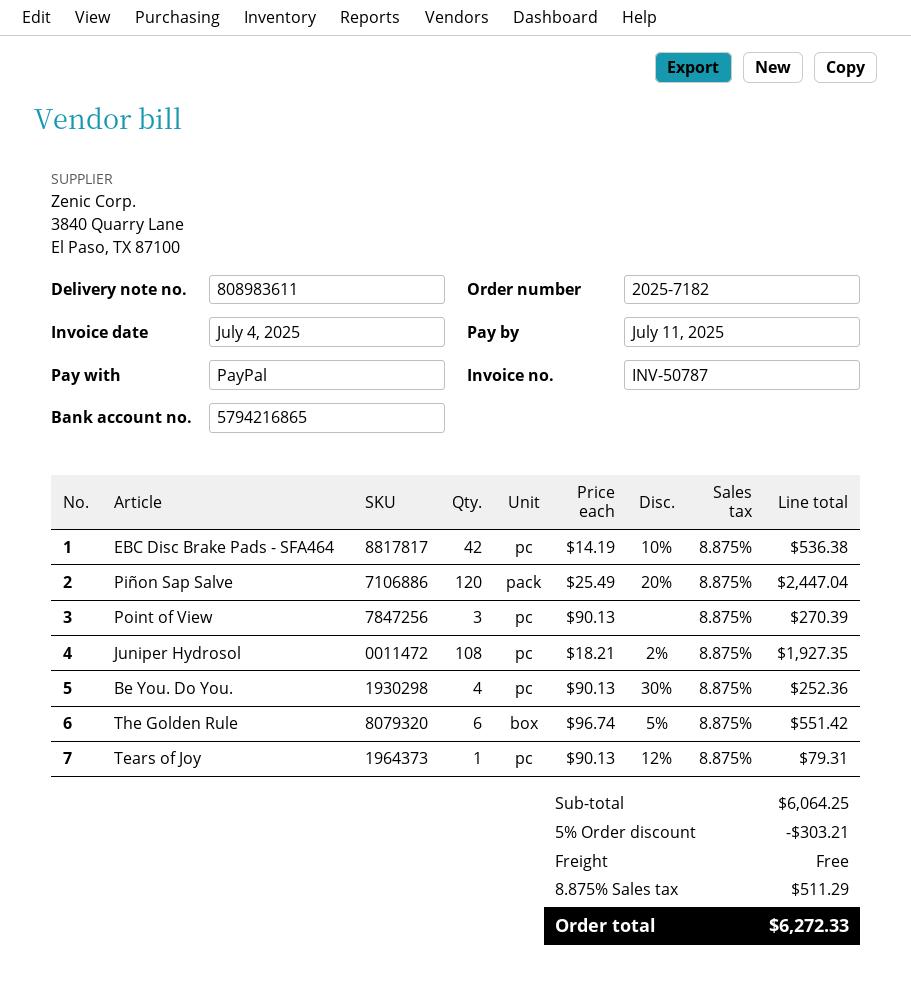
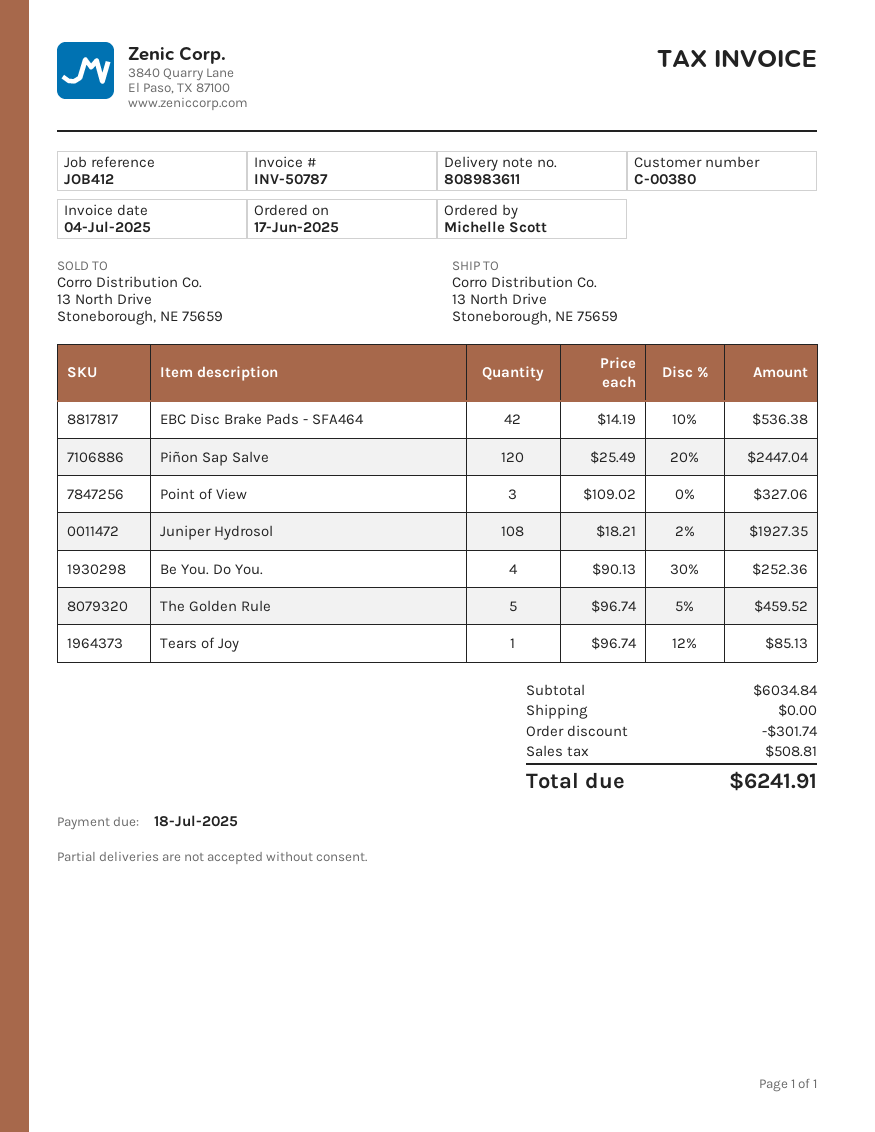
due date: 2025-07-11 -> 2025-07-18
Point of View: 3 x 90.13 = 270.39 -> 3 x 109.02 = 327.06
The Golden Rule: 6 x 96.74 - 5% = 551.42 -> 5 x 96.74 - 5% = 459.52
Tears of Joy: 1 x 90.13 - 12% = 79.31 -> 1 x 96.74 - 12% = 85.13
subtotal: 6064.25 -> 6034.84
discount: 303.21 -> 301.74
tax: 511.29 -> 508.81
total: 6272.33 -> 6241.91

